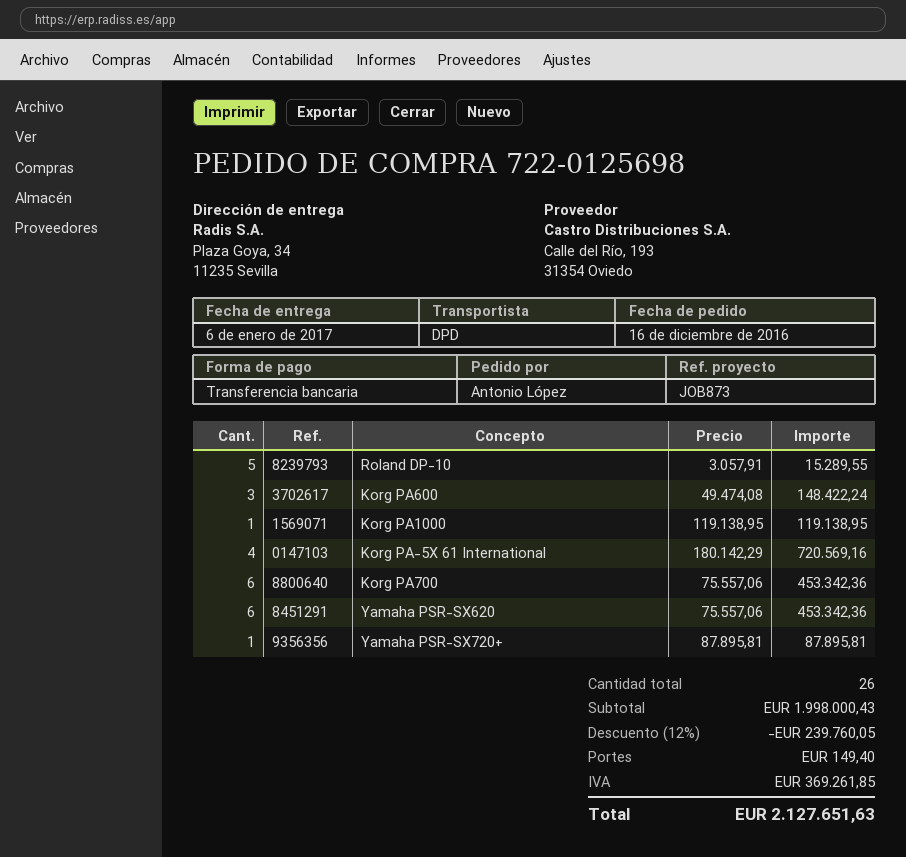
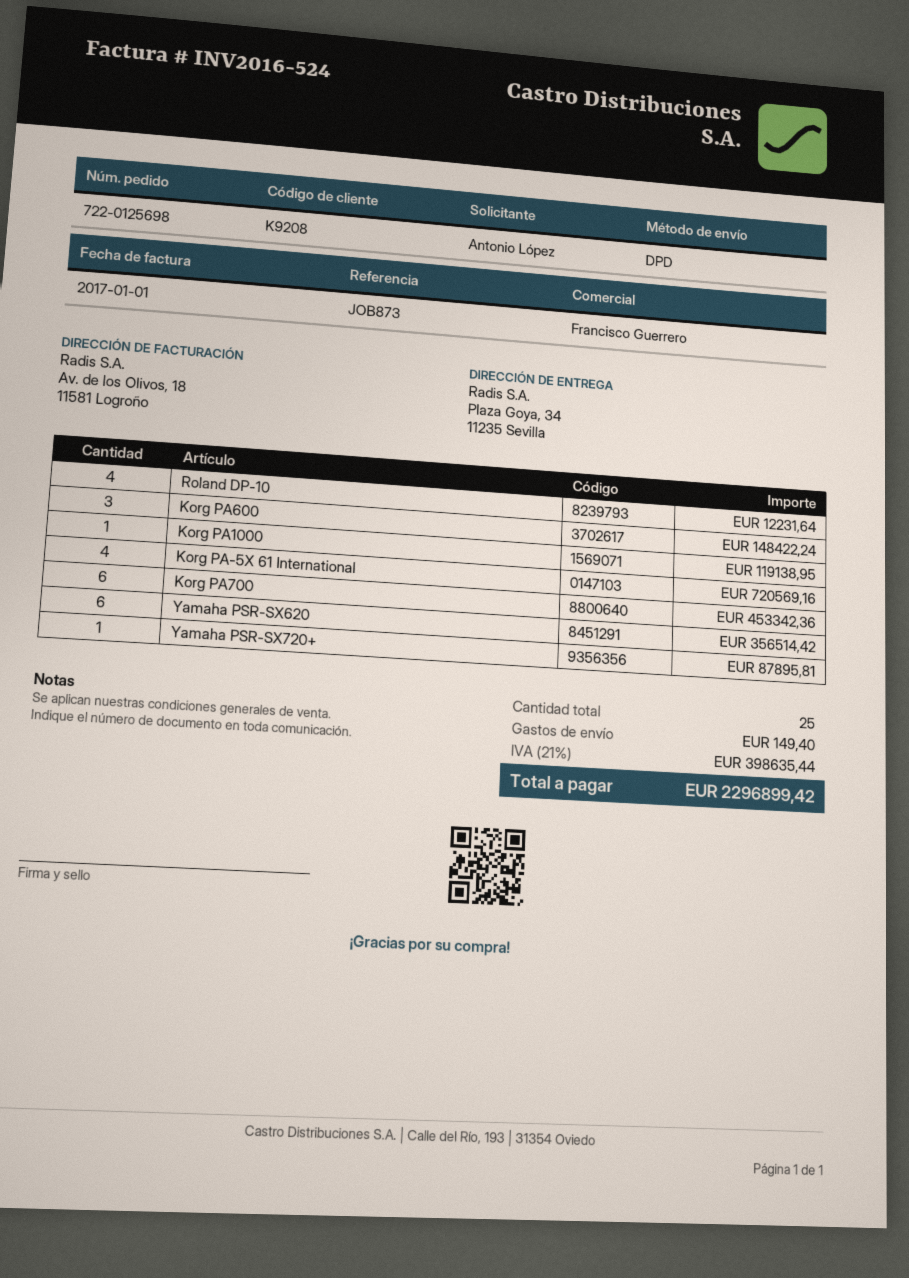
Roland DP-10: 5 for 15289.55 -> 4 for 12231.64
Yamaha PSR-SX620: 6 for 453342.36 -> 6 for 356514.42
total quantity: 26 -> 25
discount: 12% = 239760.05 -> none
tax: 369261.85 -> 398635.44
total: 2127651.63 -> 2296899.42

